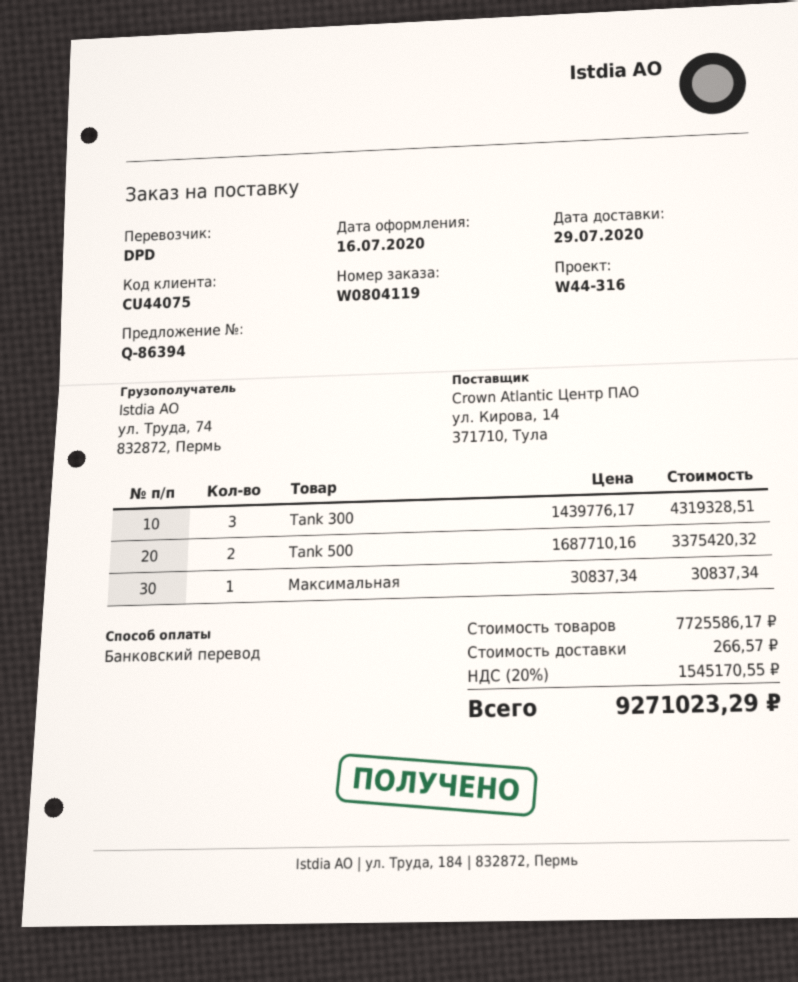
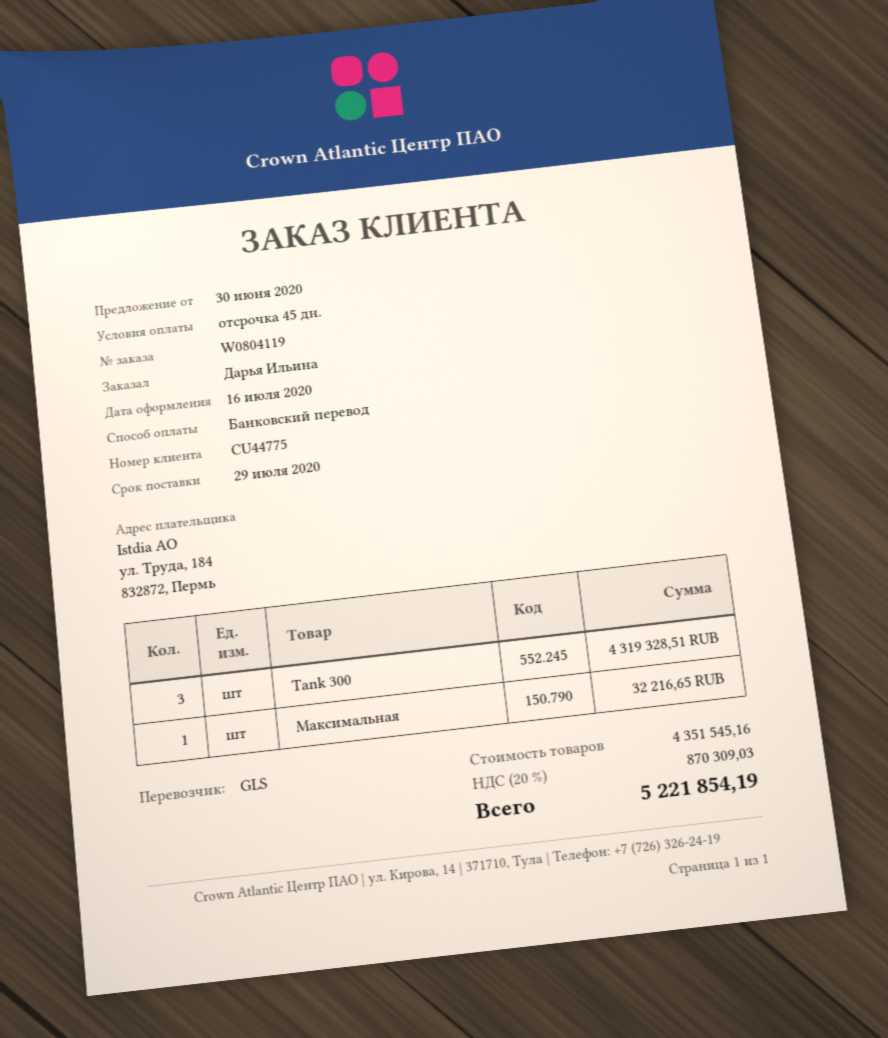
customer number: CU44075 -> CU44775
shipping method: DPD -> GLS
Tank 500: 2 for 3375420.32 -> none
Максимальная: 1 for 30837.34 -> 1 for 32216.65
subtotal: 7725586.17 -> 4351545.16
shipping: 266.57 -> none
tax: 20% = 1545170.55 -> 20% = 870309.03
total: 9271023.29 -> 5221854.19

